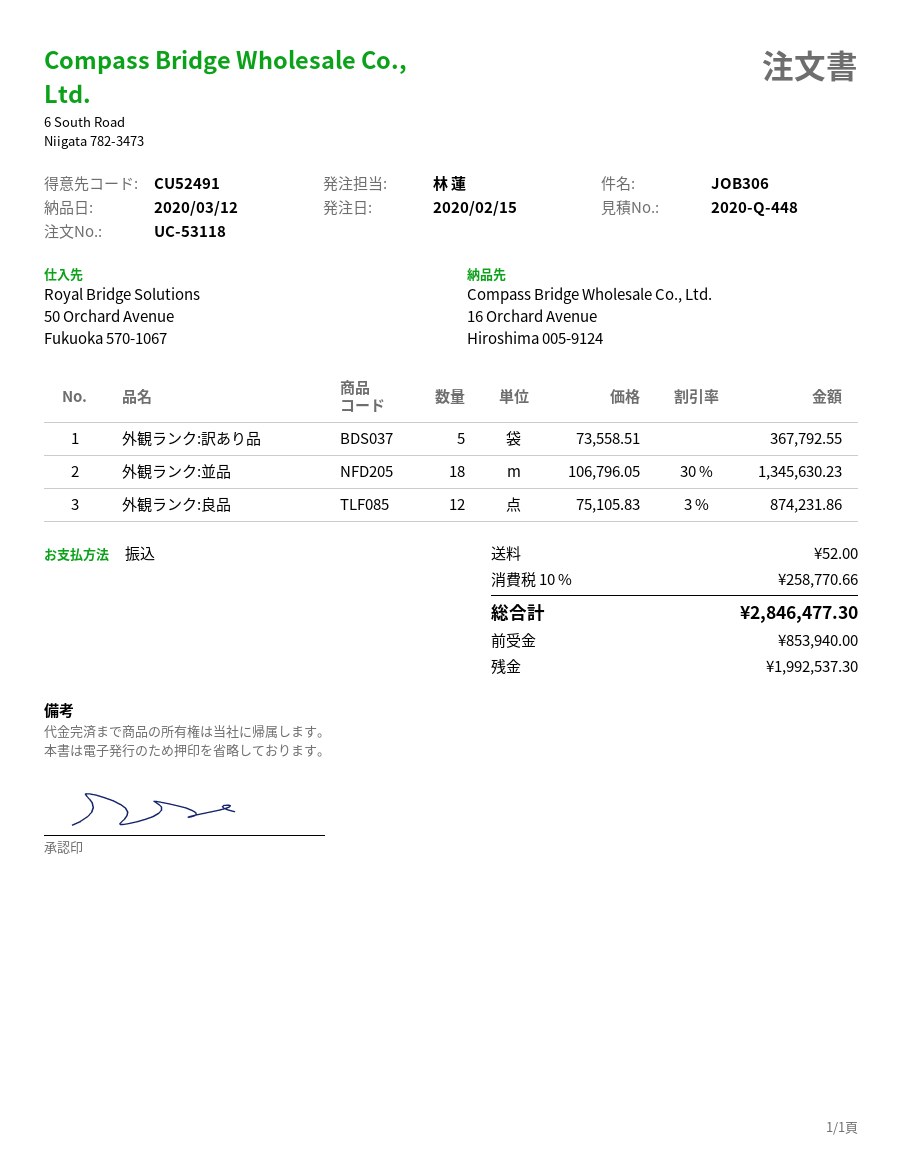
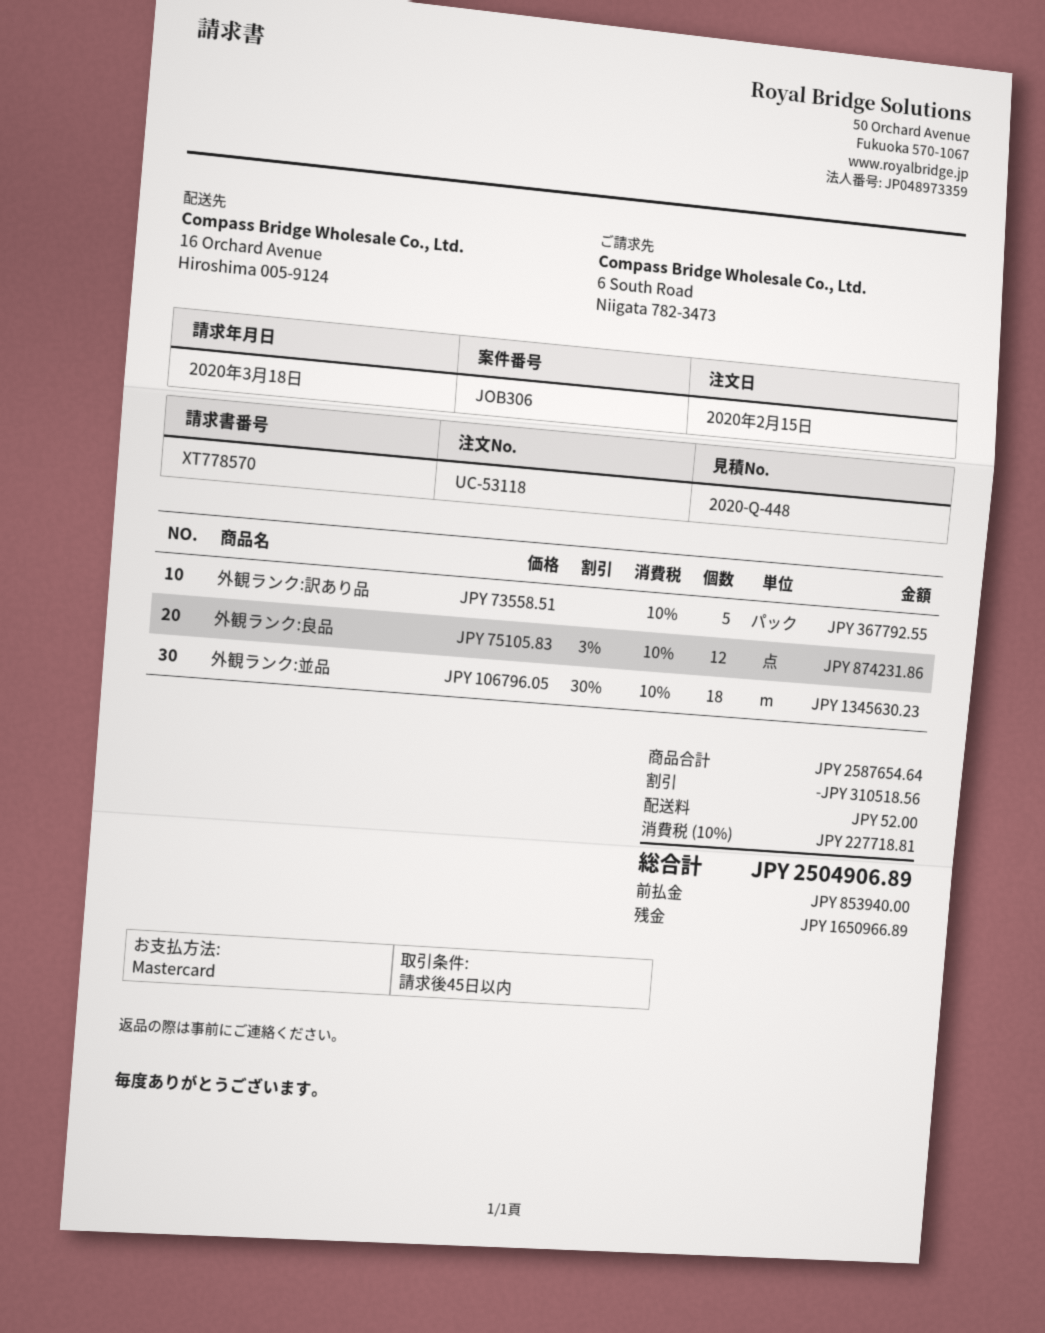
payment method: bank transfer -> Mastercard
discount: none -> 310518.56
tax: 10% = 258770.66 -> 10% = 227718.81
total: 2846477.30 -> 2504906.89
balance: 1992537.30 -> 1650966.89

